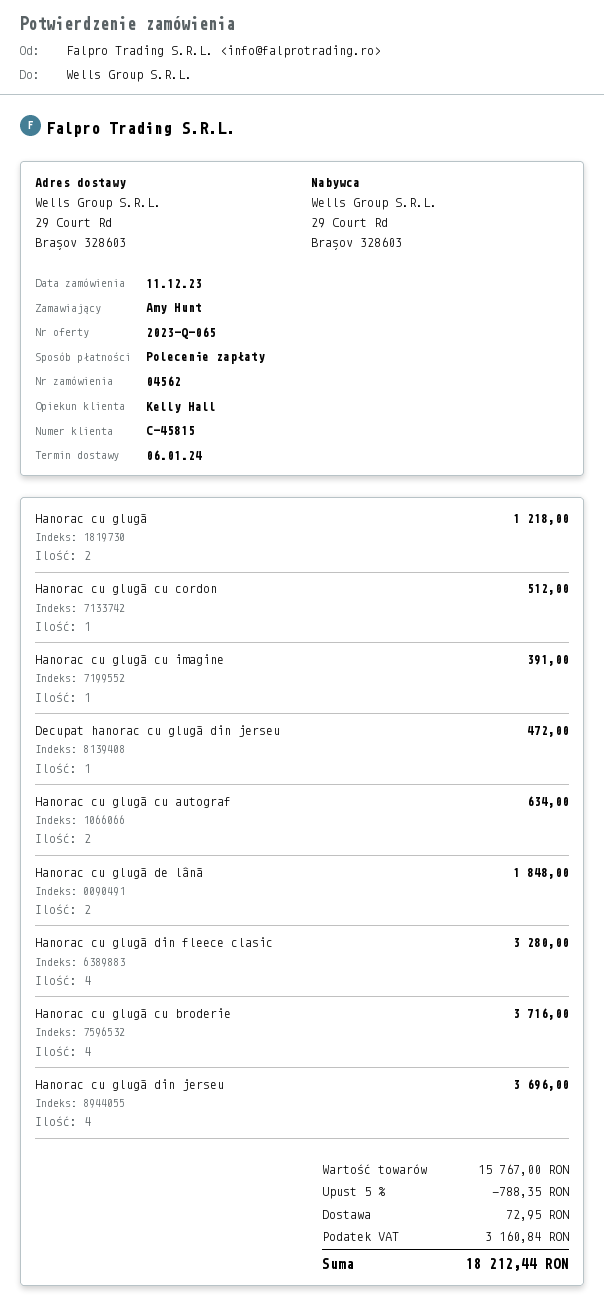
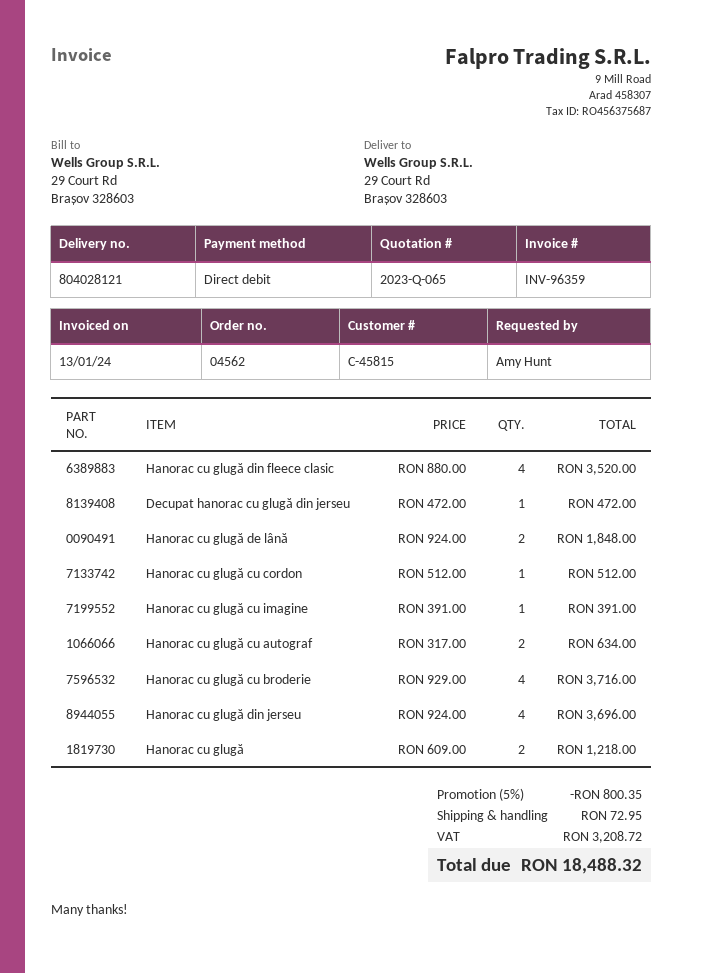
Hanorac cu glugă din fleece clasic: 4 for 3280.00 -> 4 for 3520.00
discount: 5% = 788.35 -> 5% = 800.35
tax: 3160.84 -> 3208.72
total: 18212.44 -> 18488.32

